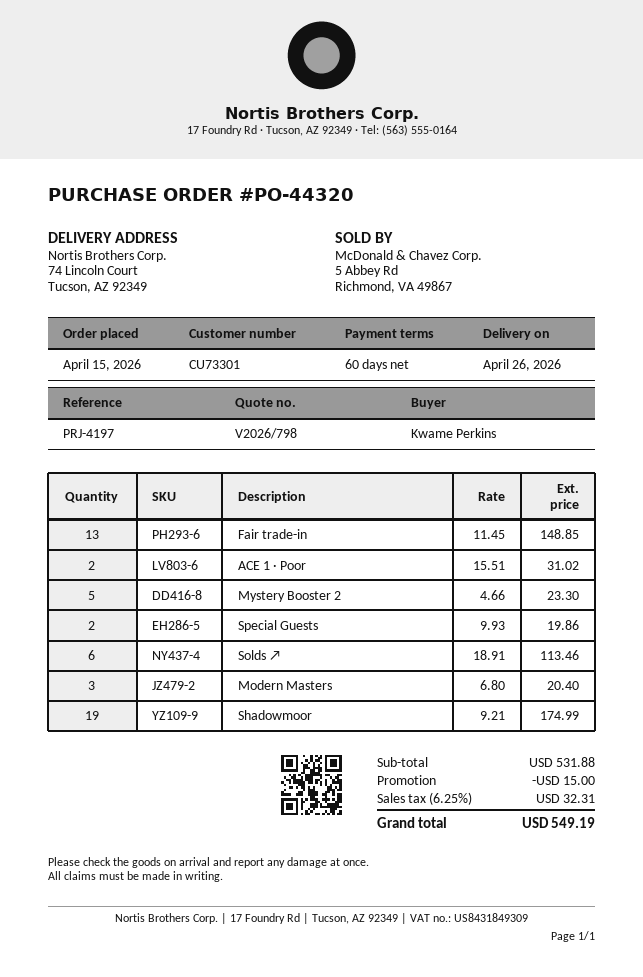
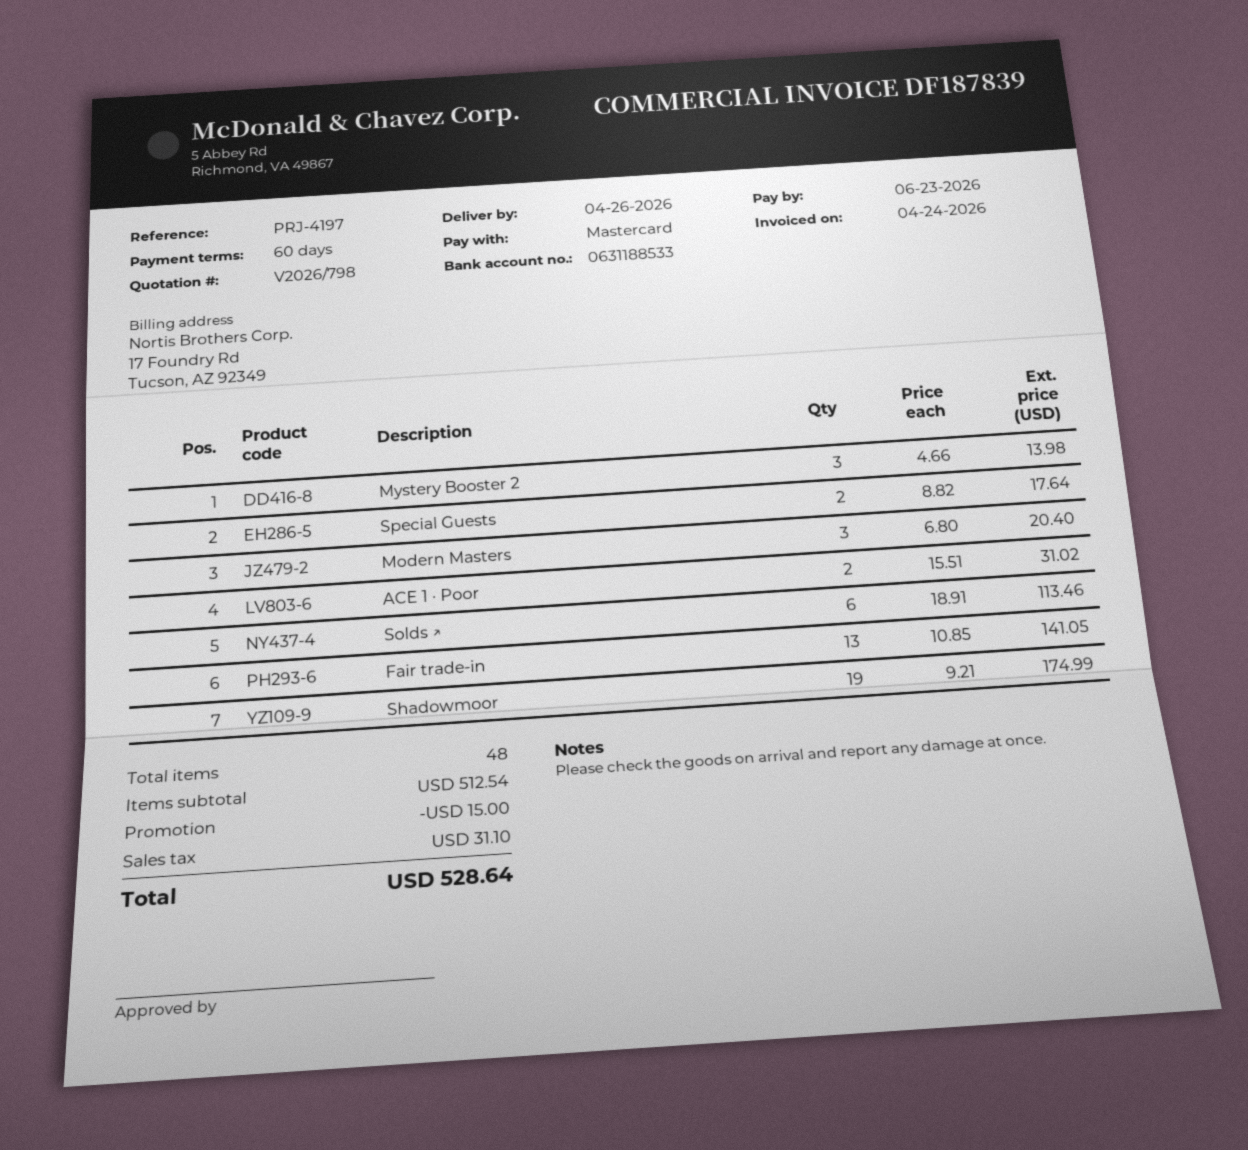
Fair trade-in: 13 x 11.45 = 148.85 -> 13 x 10.85 = 141.05
Mystery Booster 2: 5 x 4.66 = 23.30 -> 3 x 4.66 = 13.98
Special Guests: 2 x 9.93 = 19.86 -> 2 x 8.82 = 17.64
subtotal: 531.88 -> 512.54
tax: 32.31 -> 31.10
total: 549.19 -> 528.64

